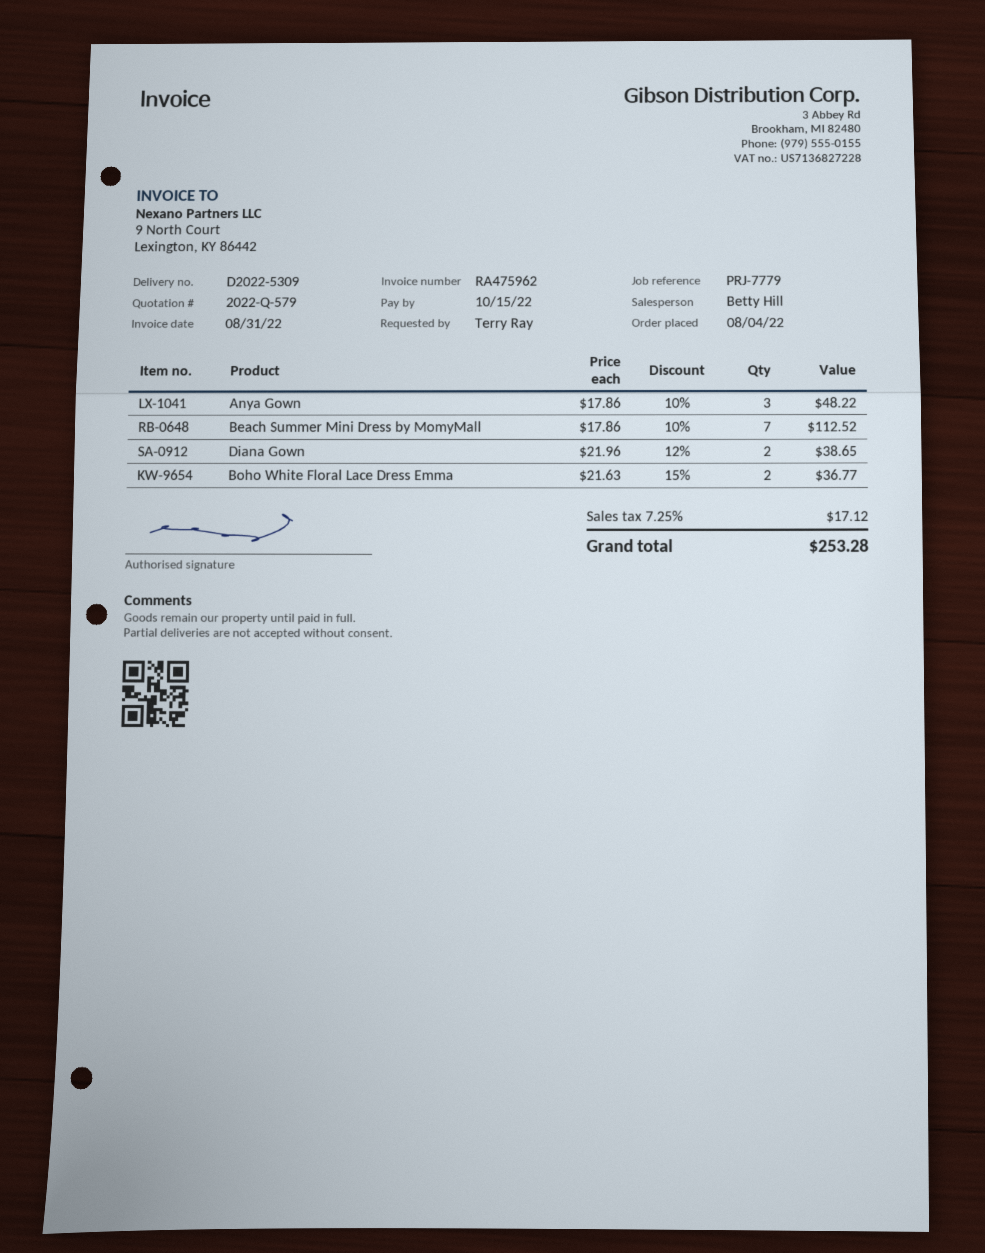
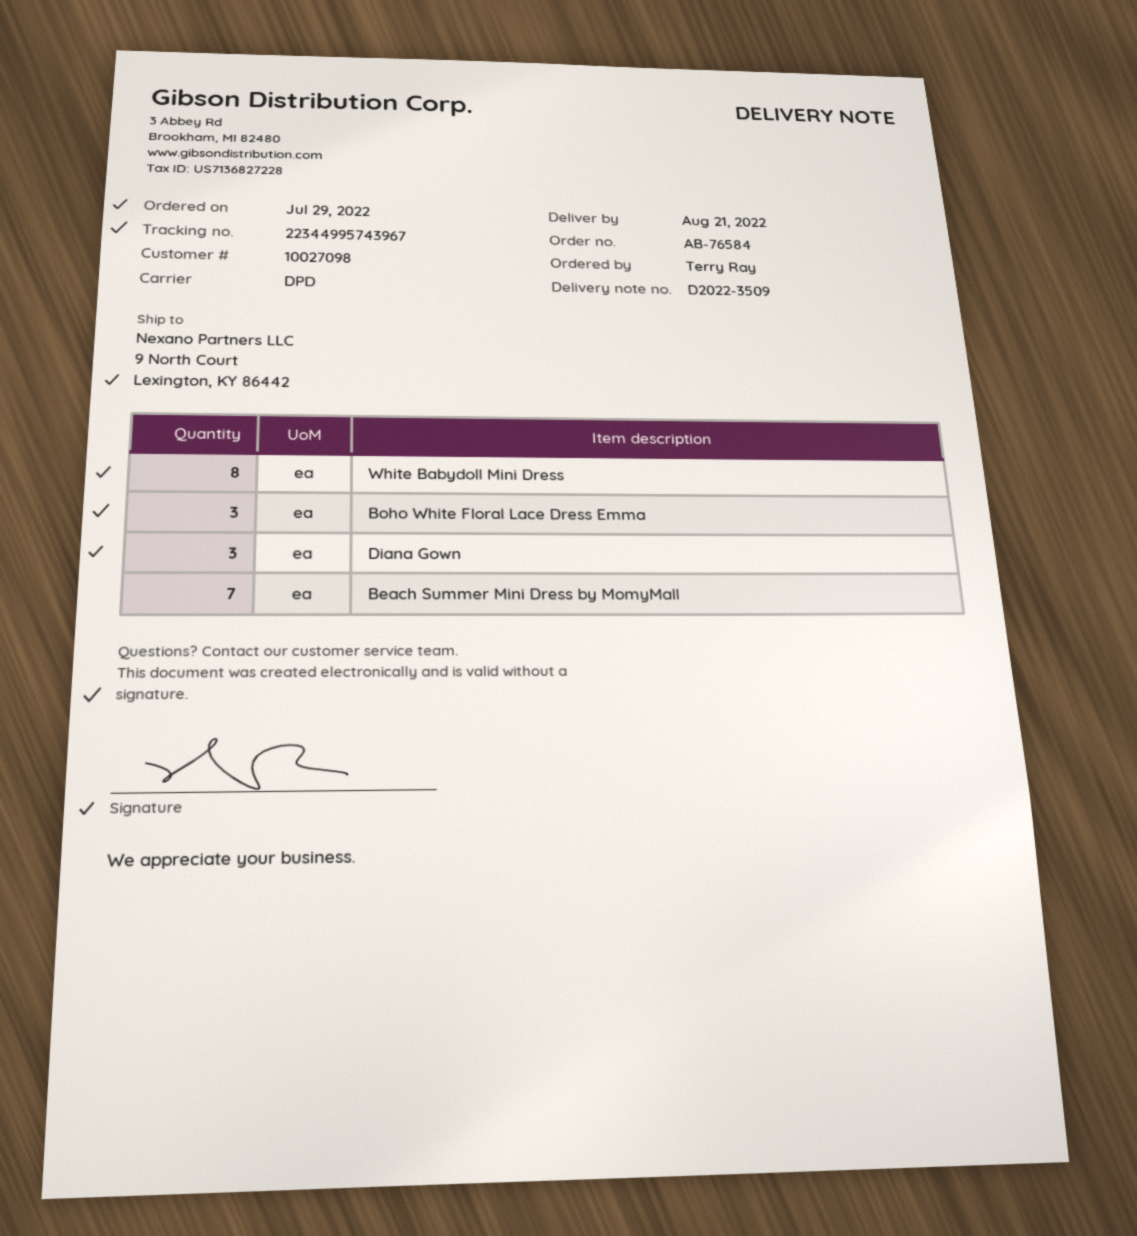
order date: 2022-08-04 -> 2022-07-29
delivery note number: D2022-5309 -> D2022-3509
Anya Gown: 3 -> none
Diana Gown: 2 -> 3
Boho White Floral Lace Dress Emma: 2 -> 3
White Babydoll Mini Dress: none -> 8

